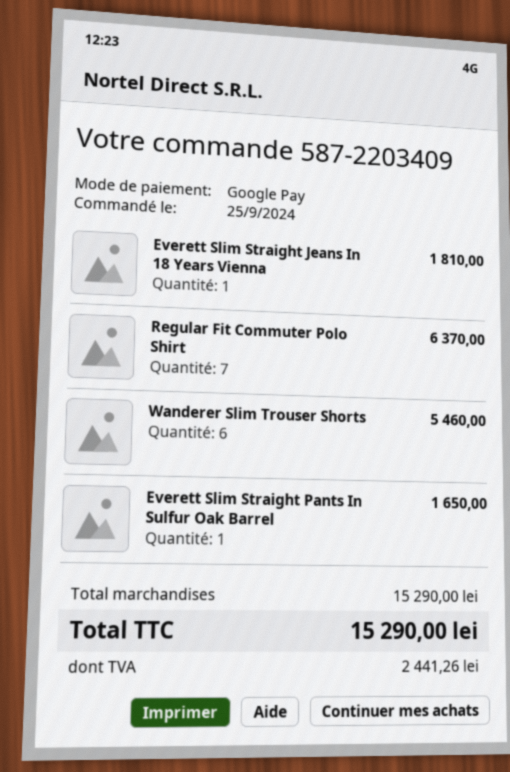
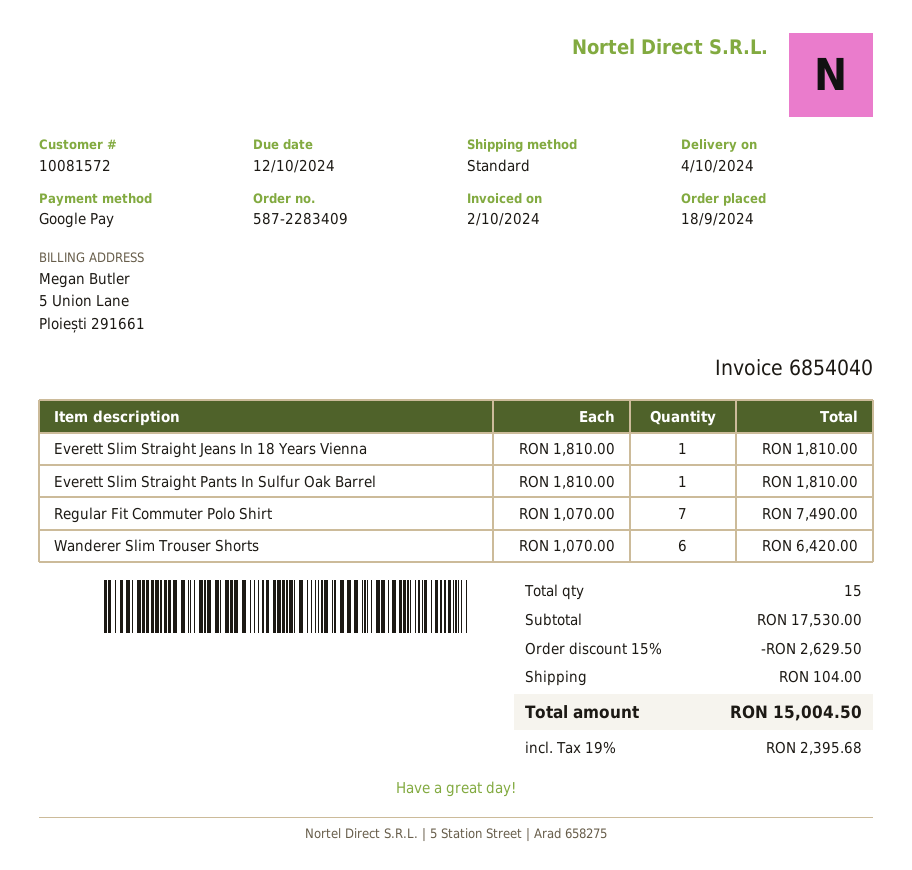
order number: 587-2203409 -> 587-2283409
order date: 2024-09-25 -> 2024-09-18
Regular Fit Commuter Polo Shirt: 7 for 6370.00 -> 7 for 7490.00
Wanderer Slim Trouser Shorts: 6 for 5460.00 -> 6 for 6420.00
Everett Slim Straight Pants In Sulfur Oak Barrel: 1 for 1650.00 -> 1 for 1810.00
subtotal: 15290.00 -> 17530.00
discount: none -> 15% = 2629.50
shipping: none -> 104.00
tax: 2441.26 -> 2395.68
total: 15290.00 -> 15004.50

